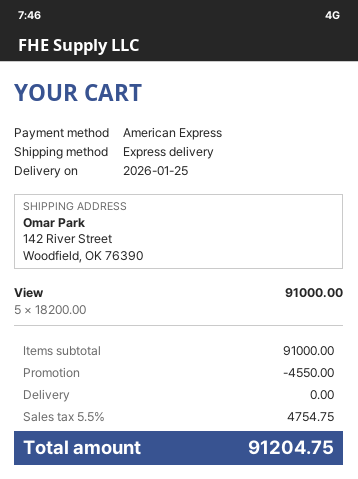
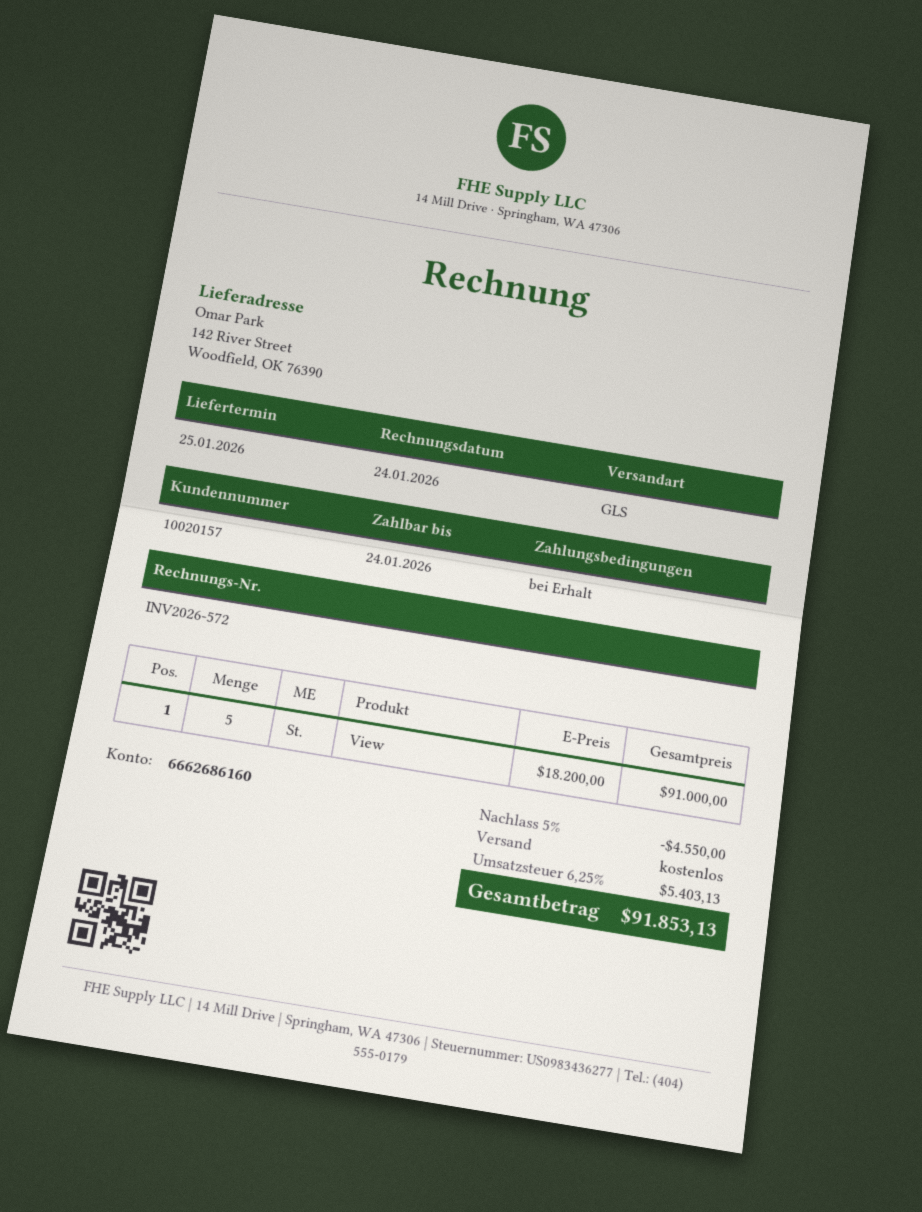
shipping method: express -> GLS
tax: 5.5% = 4754.75 -> 6.25% = 5403.13
total: 91204.75 -> 91853.13

